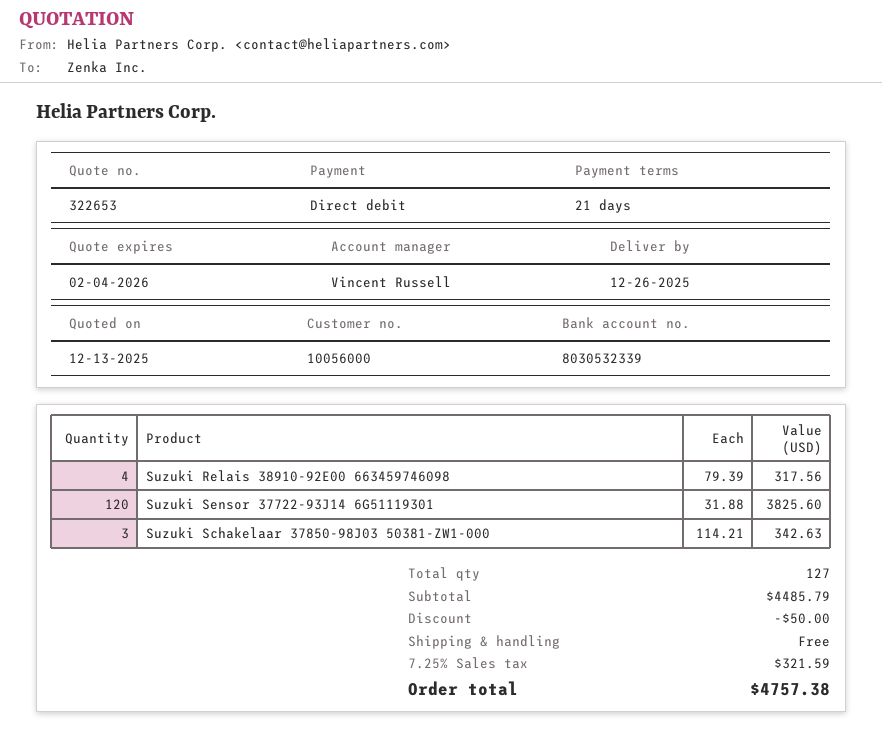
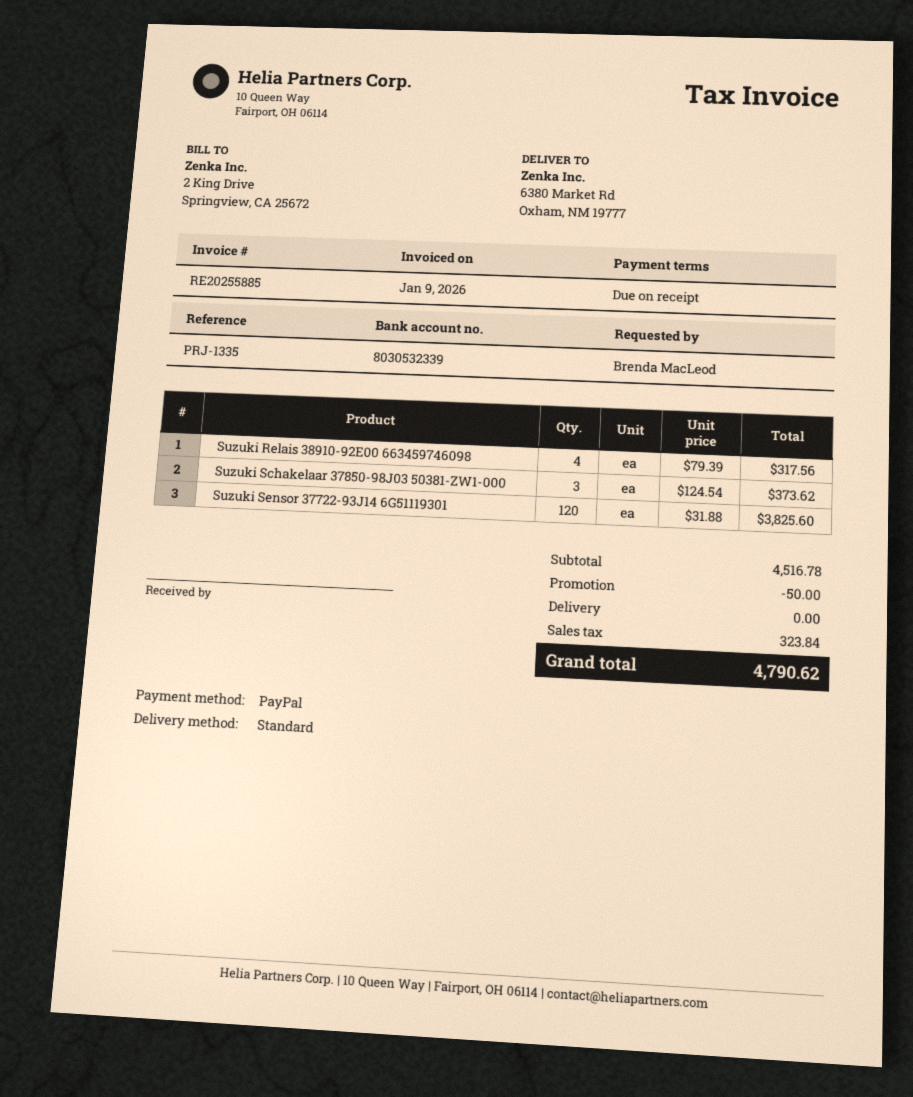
payment terms: 21 days -> on receipt
payment method: direct debit -> PayPal
Suzuki Schakelaar 37850-98J03 50381-ZW1-000: 3 x 114.21 = 342.63 -> 3 x 124.54 = 373.62
subtotal: 4485.79 -> 4516.78
tax: 321.59 -> 323.84
total: 4757.38 -> 4790.62

